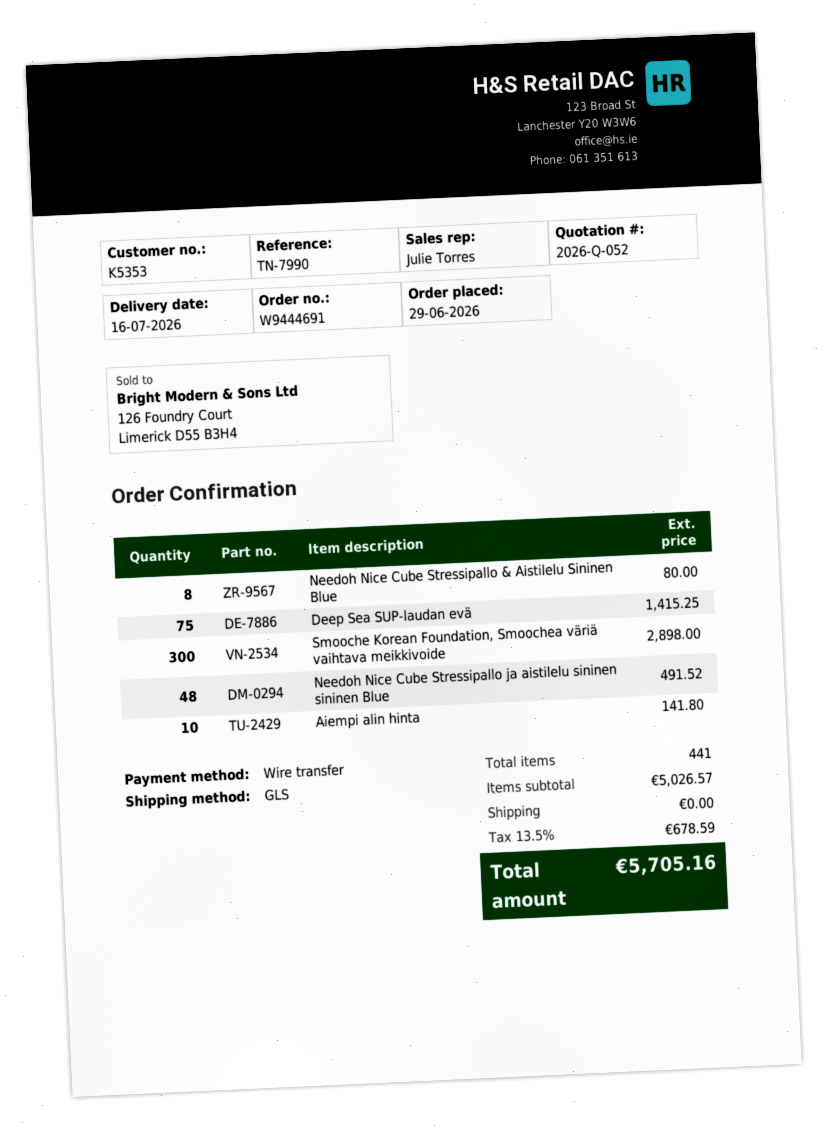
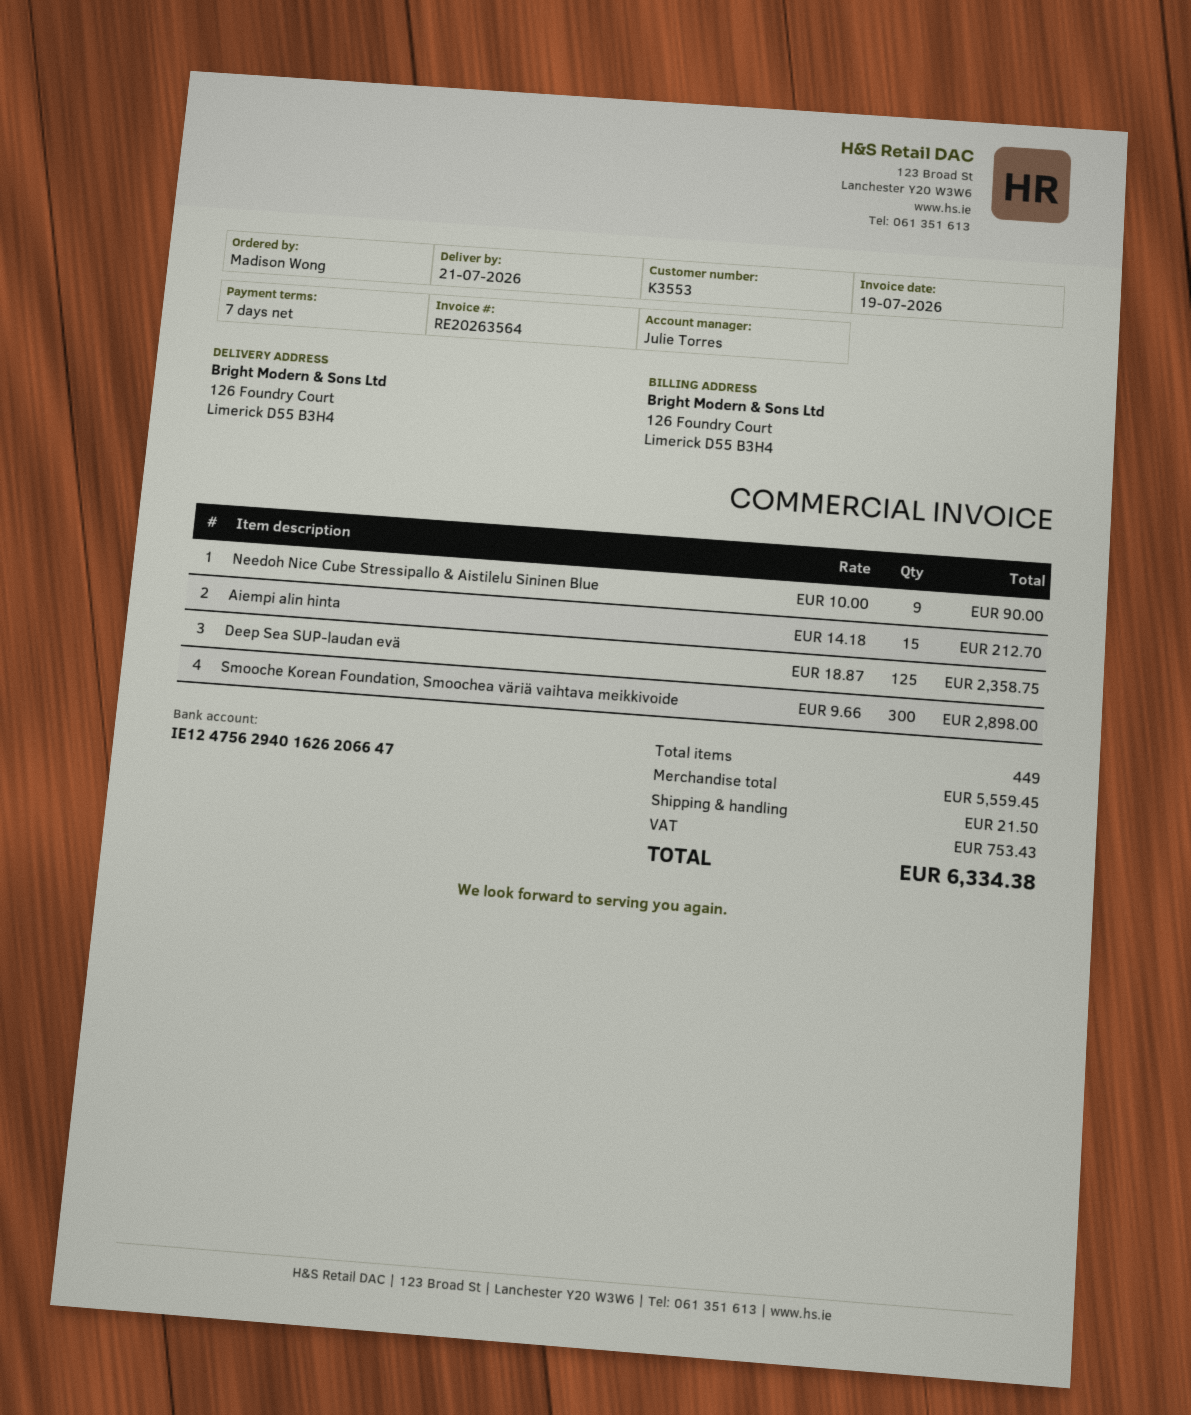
delivery date: 2026-07-16 -> 2026-07-21
customer number: K5353 -> K3553
Needoh Nice Cube Stressipallo & Aistilelu Sininen Blue: 8 for 80.00 -> 9 for 90.00
Deep Sea SUP-laudan evä: 75 for 1415.25 -> 125 for 2358.75
Needoh Nice Cube Stressipallo ja aistilelu sininen sininen Blue: 48 for 491.52 -> none
Aiempi alin hinta: 10 for 141.80 -> 15 for 212.70
total quantity: 441 -> 449
subtotal: 5026.57 -> 5559.45
shipping: 0.00 -> 21.50
tax: 678.59 -> 753.43
total: 5705.16 -> 6334.38

